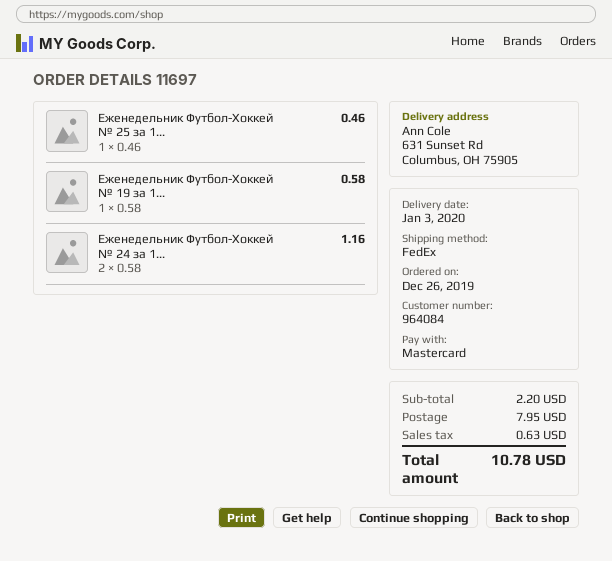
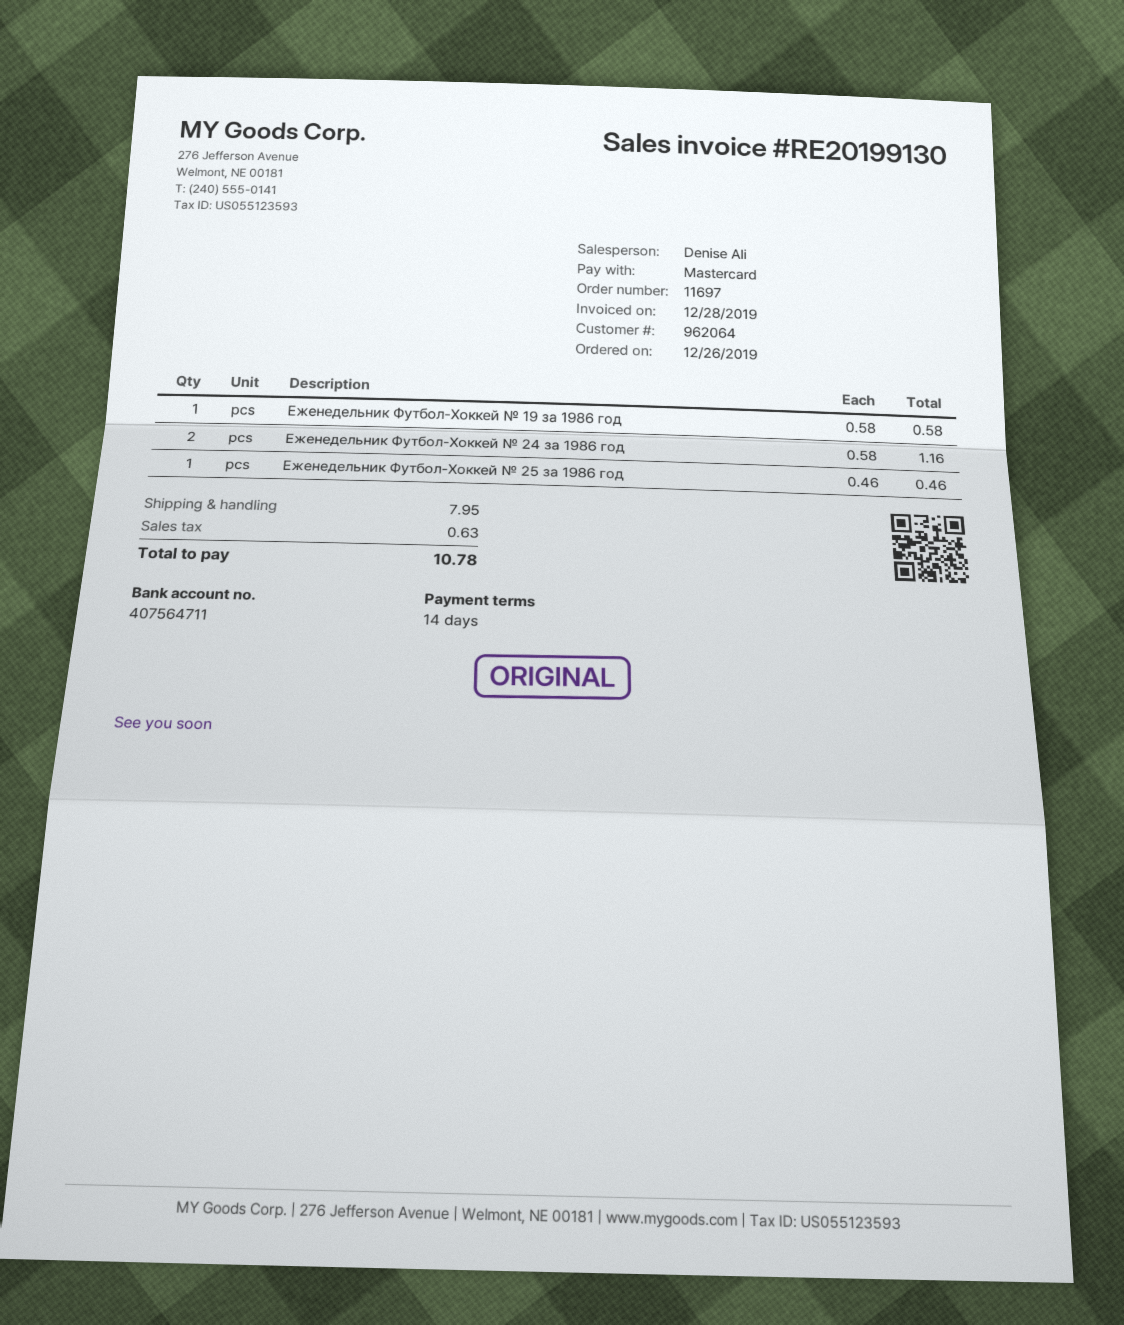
customer number: 964084 -> 962064

